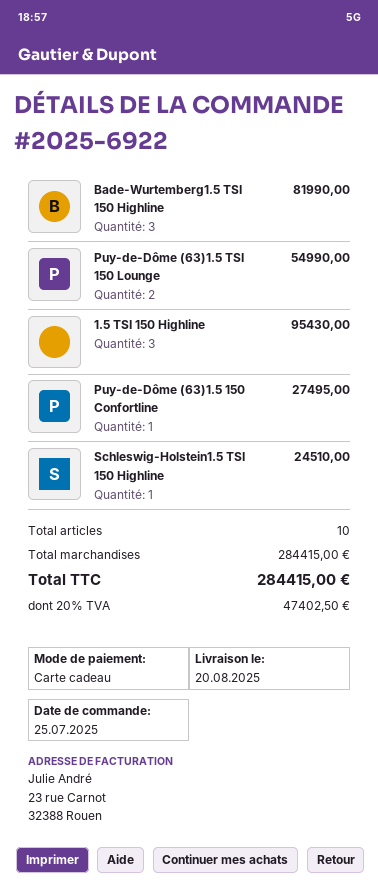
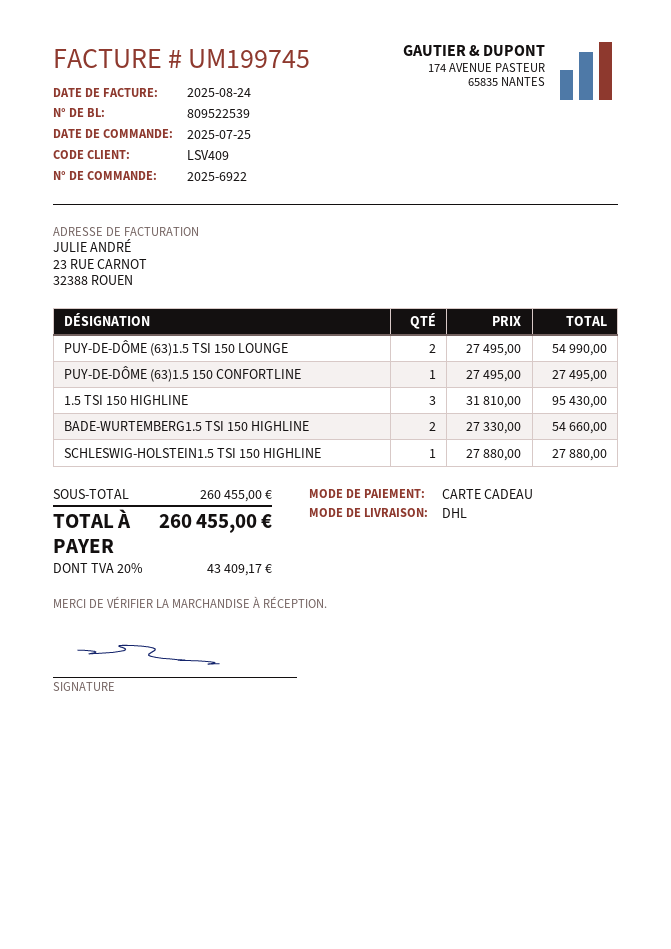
Bade-Wurtemberg1.5 TSI 150 Highline: 3 for 81990.00 -> 2 for 54660.00
Schleswig-Holstein1.5 TSI 150 Highline: 1 for 24510.00 -> 1 for 27880.00
subtotal: 284415.00 -> 260455.00
tax: 20% = 47402.50 -> 20% = 43409.17
total: 284415.00 -> 260455.00

